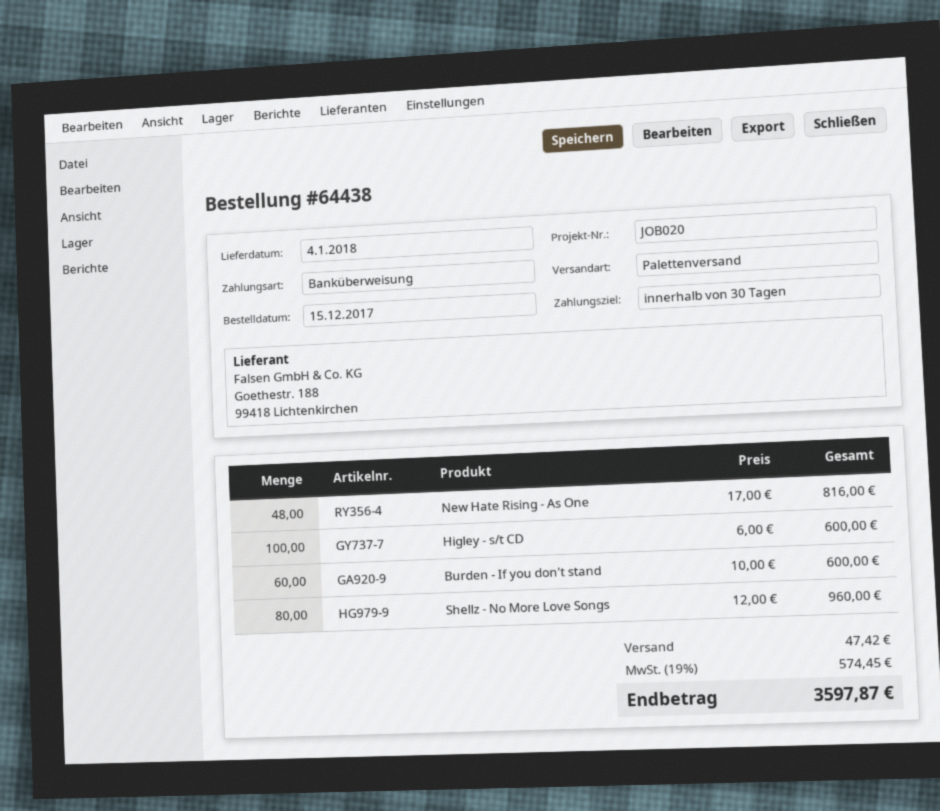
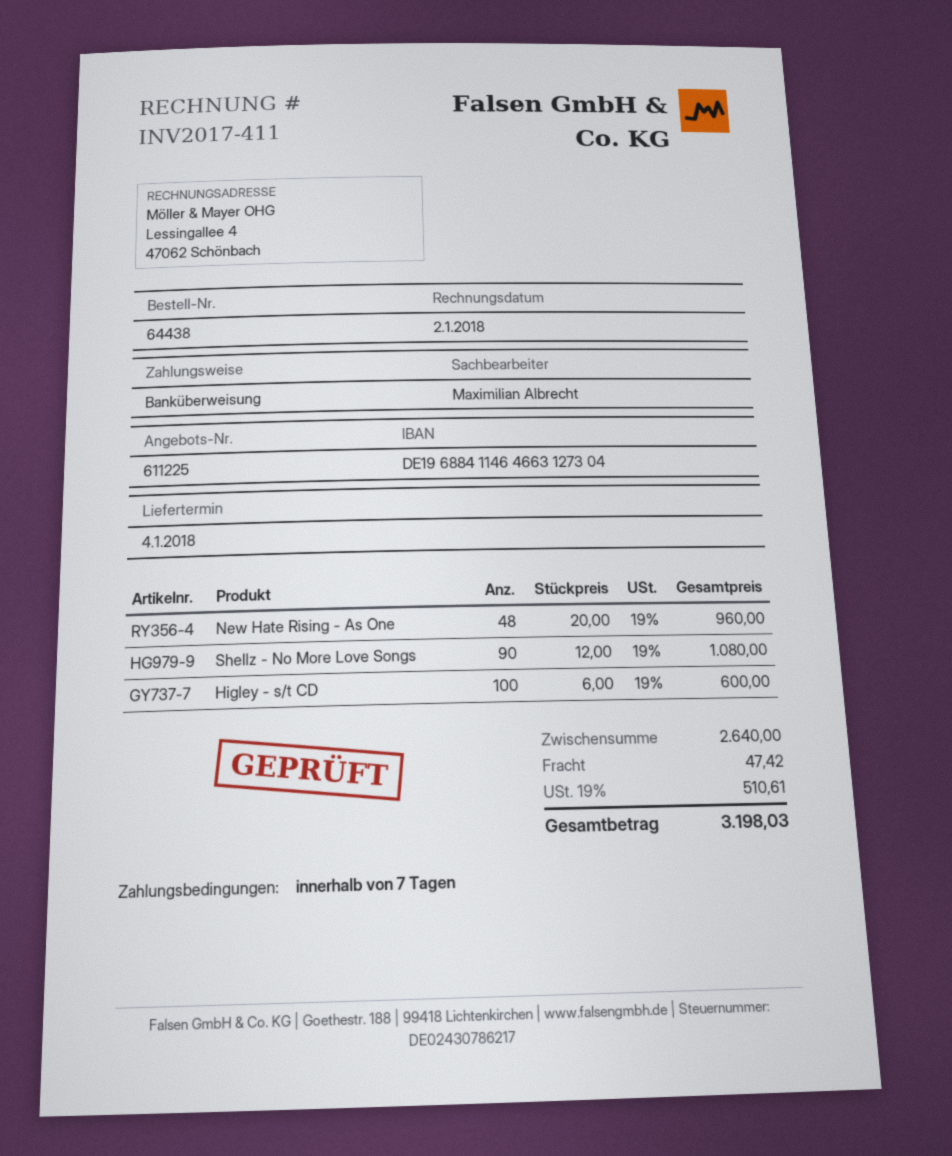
payment terms: 30 days -> 7 days
New Hate Rising - As One: 48 x 17.00 = 816.00 -> 48 x 20.00 = 960.00
Burden - If you don't stand: 60 x 10.00 = 600.00 -> none
Shellz - No More Love Songs: 80 x 12.00 = 960.00 -> 90 x 12.00 = 1080.00
tax: 19% = 574.45 -> 19% = 510.61
total: 3597.87 -> 3198.03

